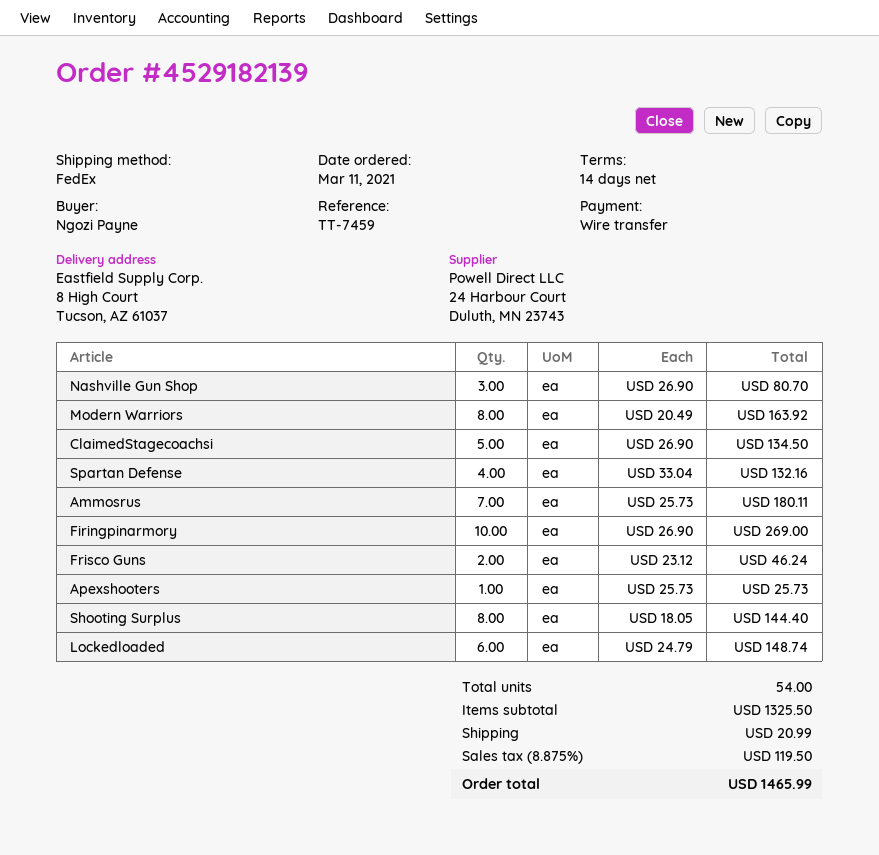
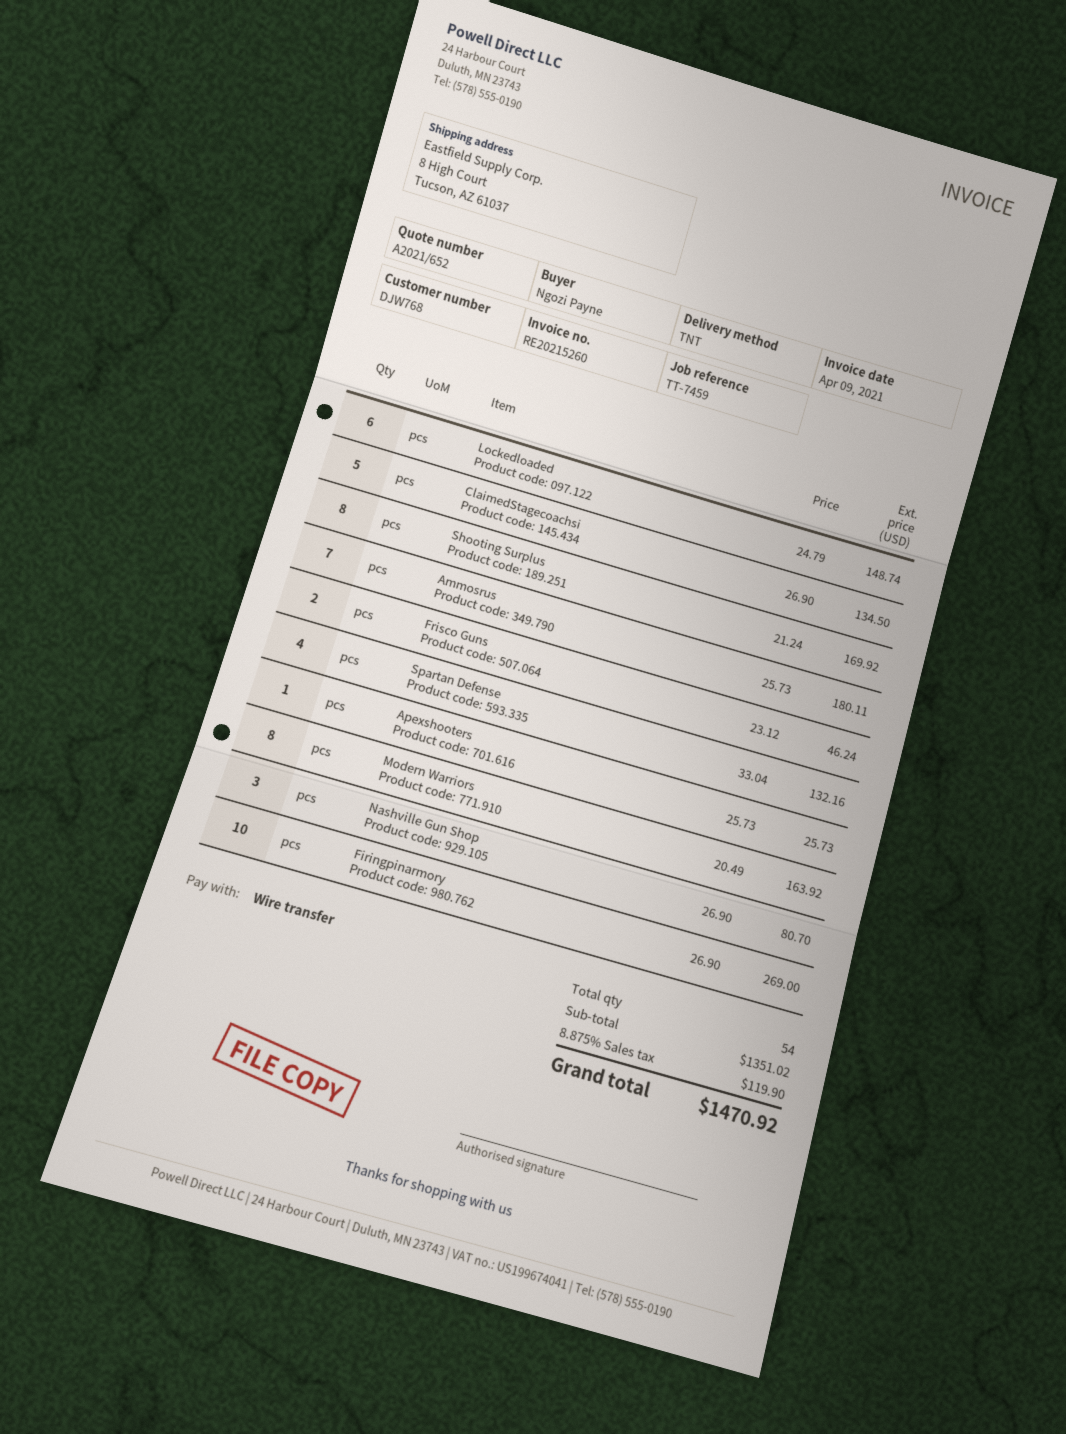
shipping method: FedEx -> TNT
Shooting Surplus: 8 x 18.05 = 144.40 -> 8 x 21.24 = 169.92
subtotal: 1325.50 -> 1351.02
shipping: 20.99 -> none
tax: 8.875% = 119.50 -> 8.875% = 119.90
total: 1465.99 -> 1470.92

